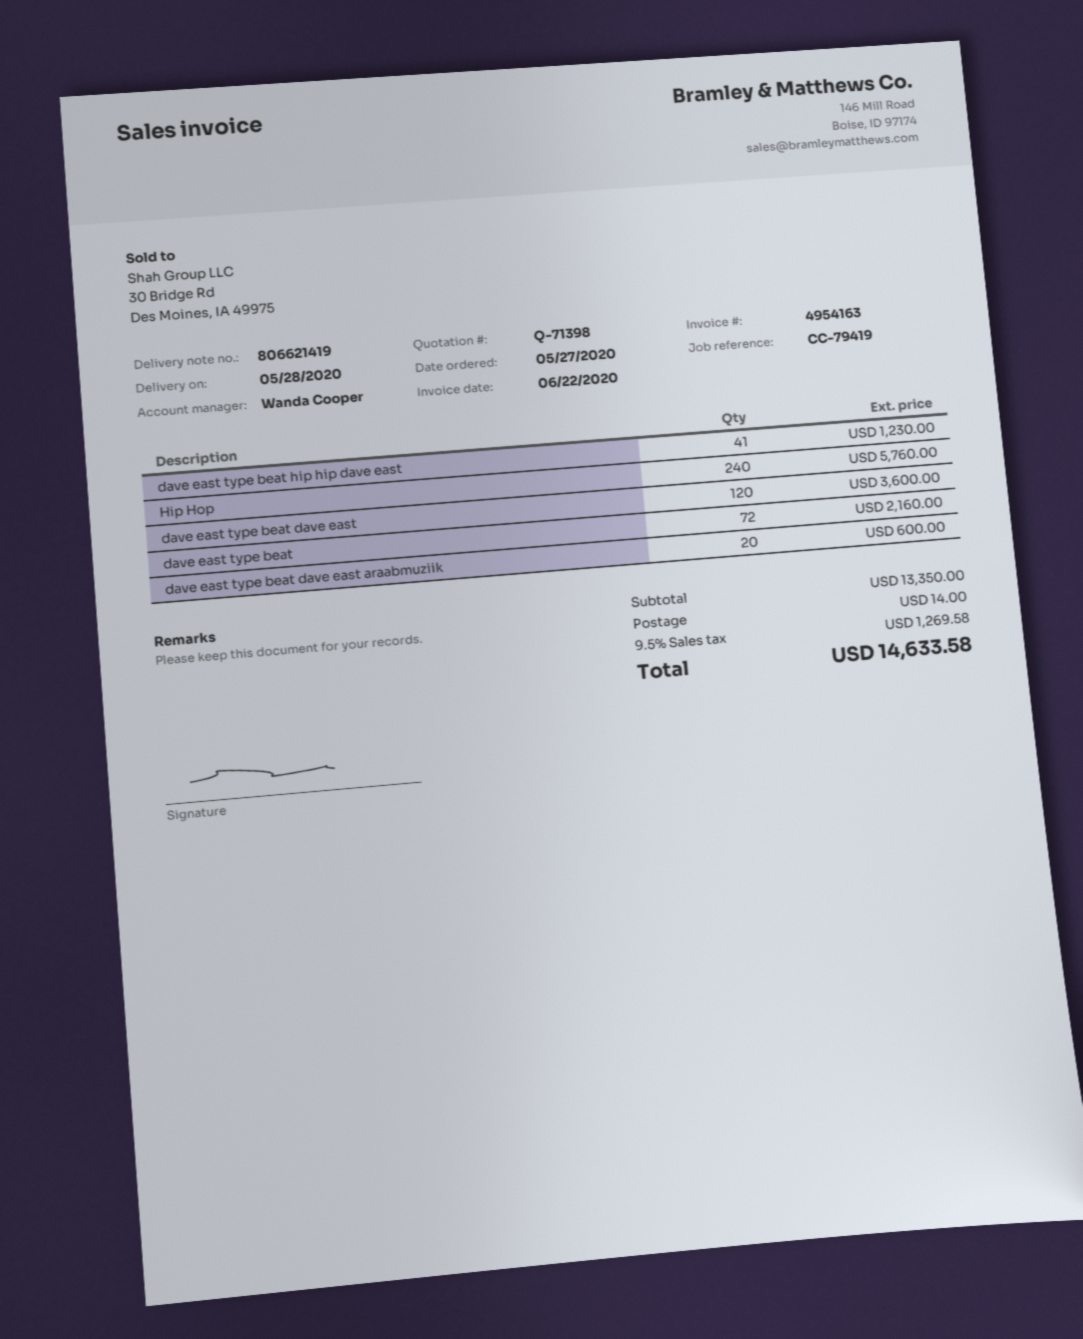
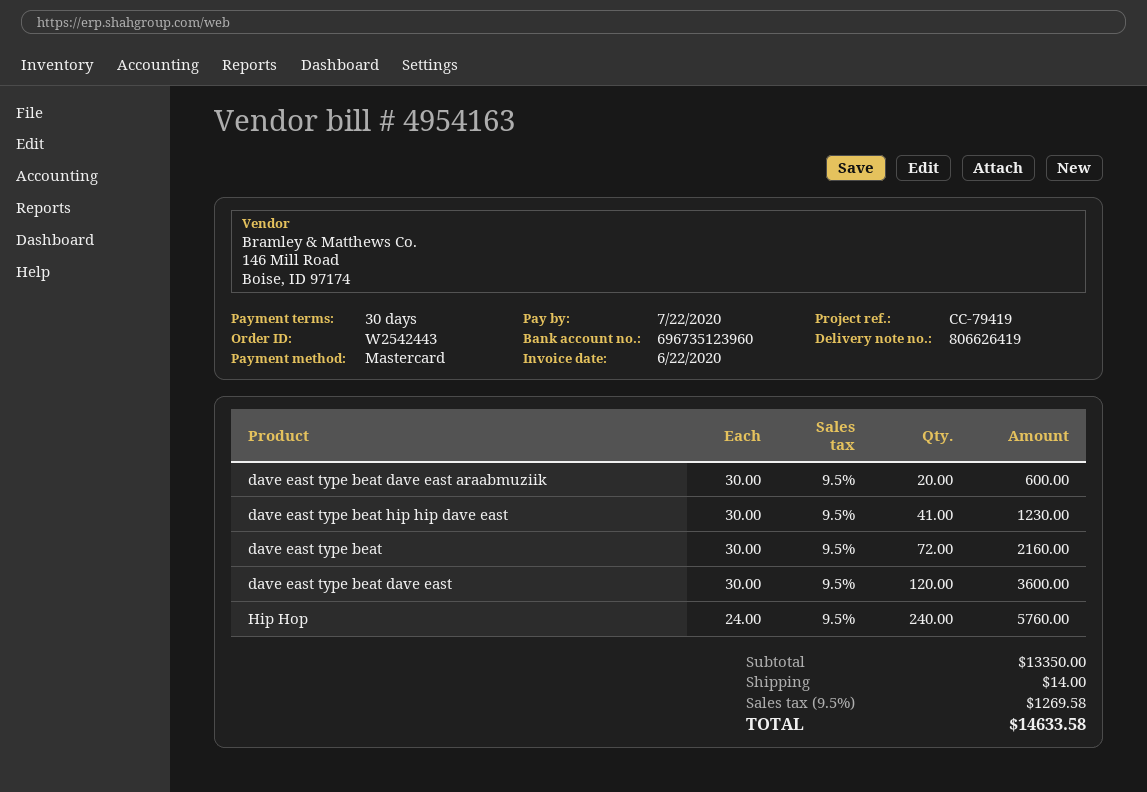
delivery note number: 806621419 -> 806626419

